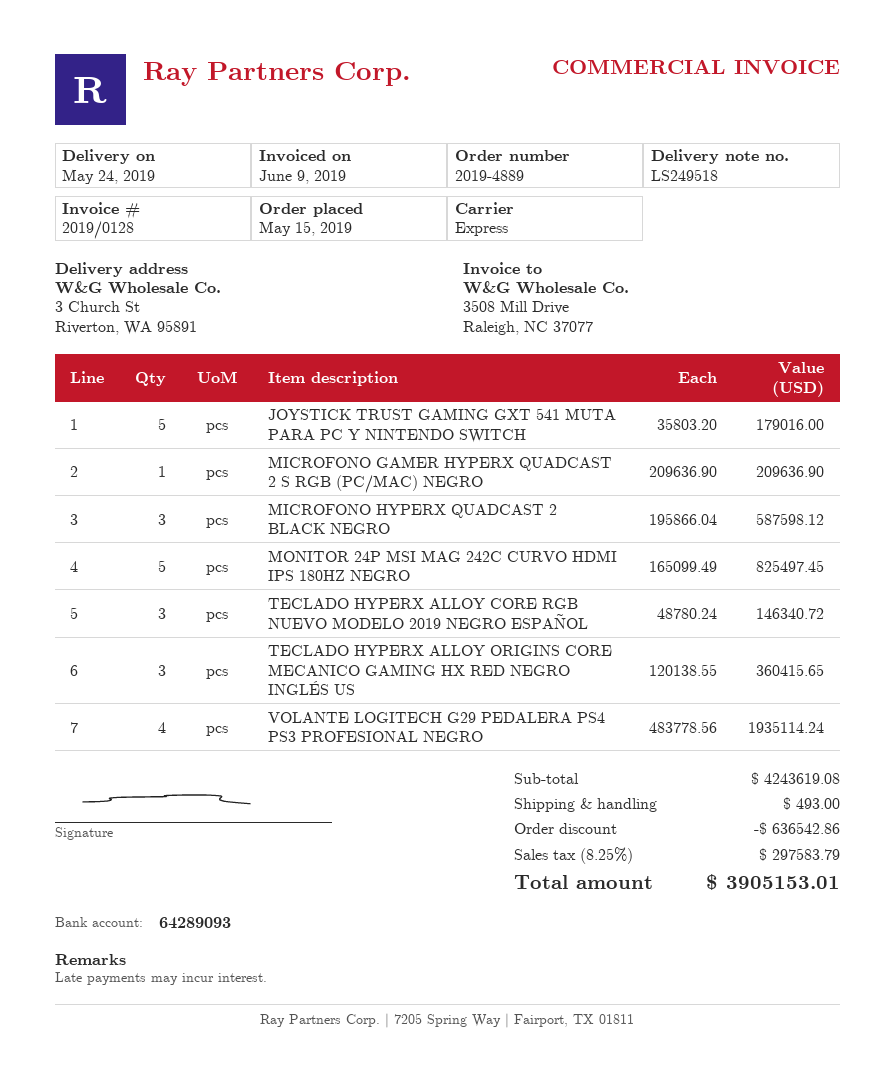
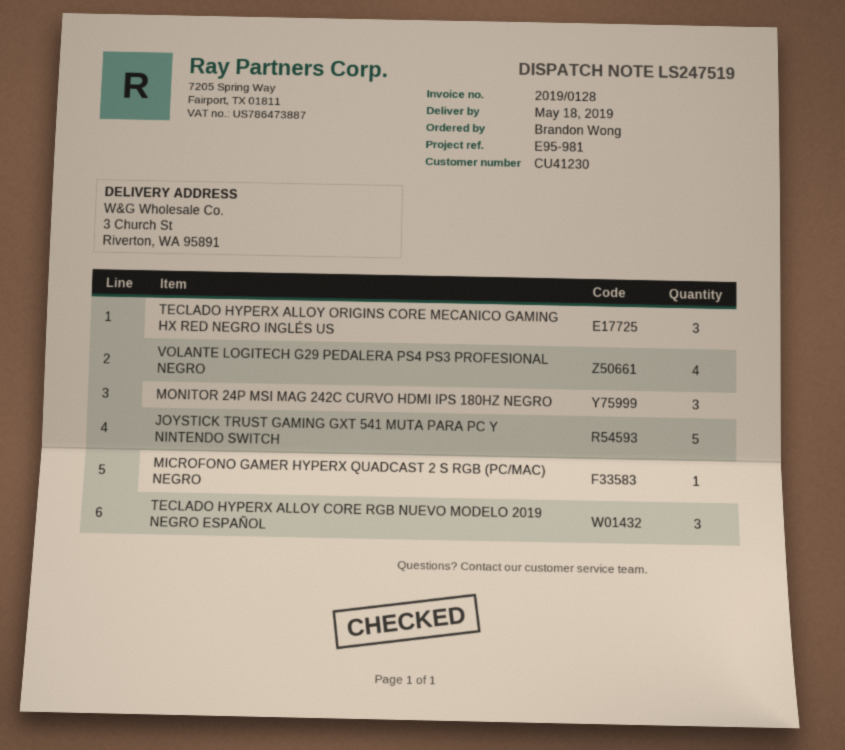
delivery note number: LS249518 -> LS247519
delivery date: 2019-05-24 -> 2019-05-18
MICROFONO HYPERX QUADCAST 2 BLACK NEGRO: 3 -> none
MONITOR 24P MSI MAG 242C CURVO HDMI IPS 180HZ NEGRO: 5 -> 3

